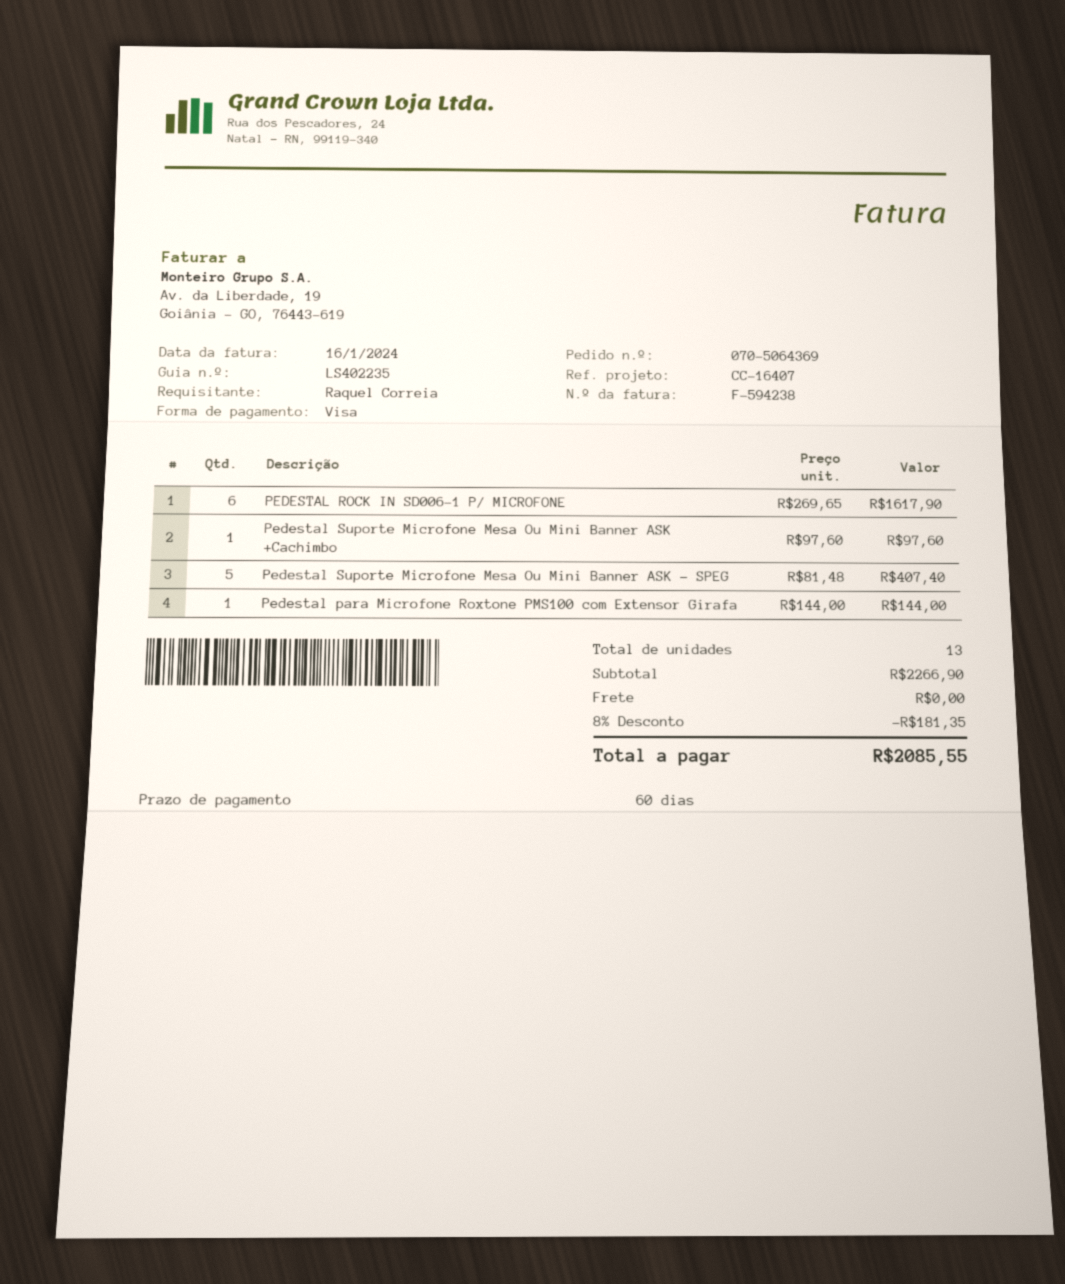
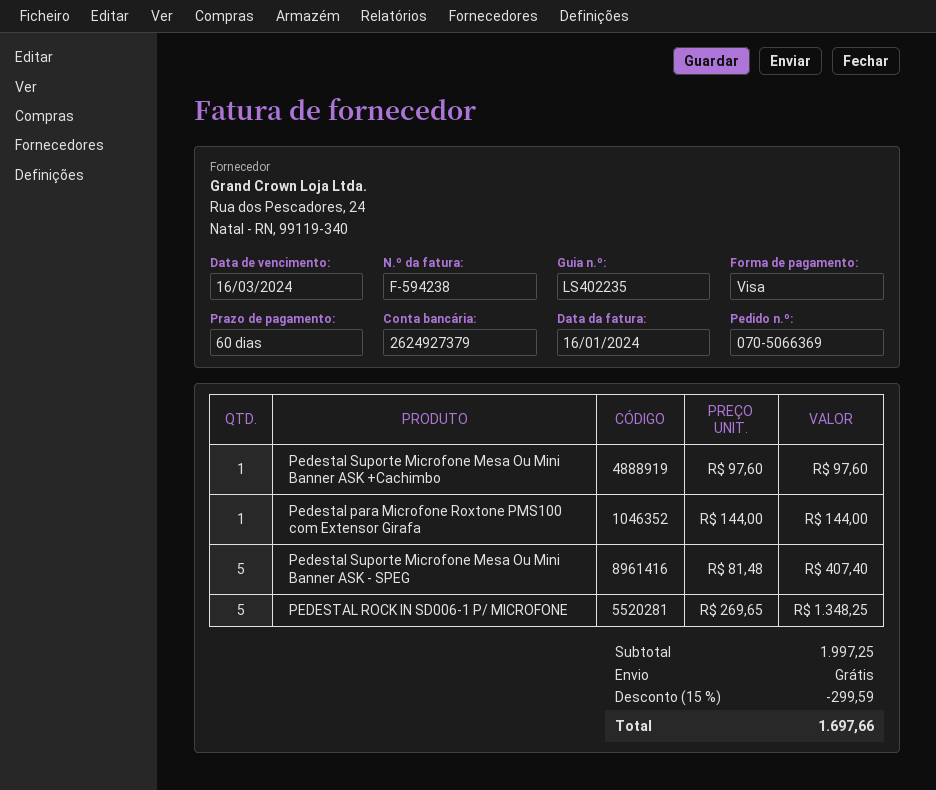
order number: 070-5064369 -> 070-5066369
PEDESTAL ROCK IN SD006-1 P/ MICROFONE: 6 x 269.65 = 1617.90 -> 5 x 269.65 = 1348.25
subtotal: 2266.90 -> 1997.25
discount: 8% = 181.35 -> 15% = 299.59
total: 2085.55 -> 1697.66

